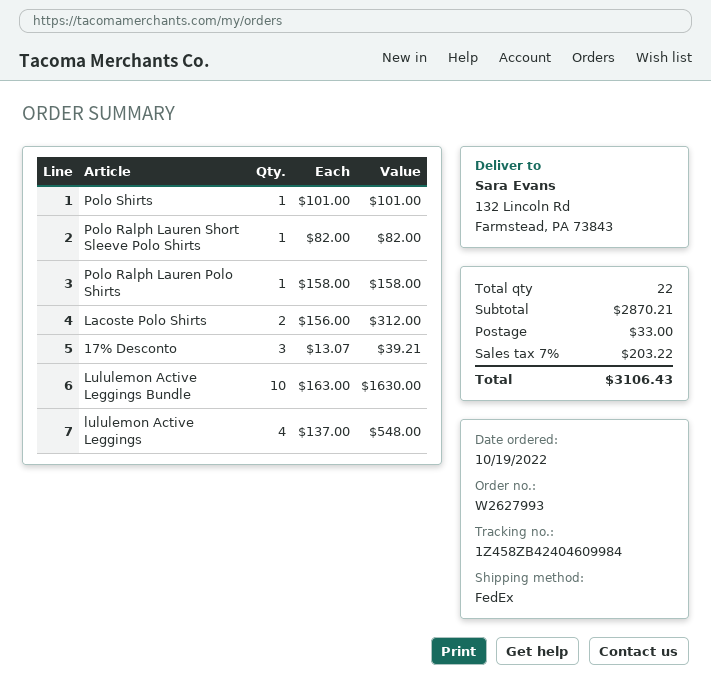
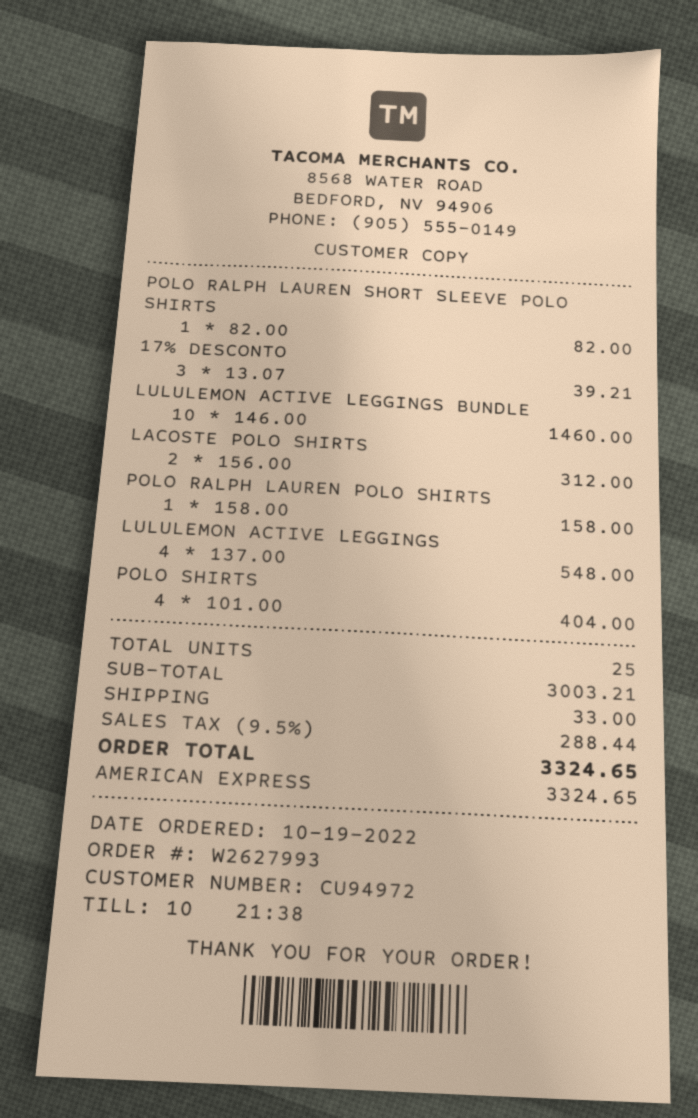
Polo Shirts: 1 x 101.00 = 101.00 -> 4 x 101.00 = 404.00
Lululemon Active Leggings Bundle: 10 x 163.00 = 1630.00 -> 10 x 146.00 = 1460.00
total quantity: 22 -> 25
subtotal: 2870.21 -> 3003.21
tax: 7% = 203.22 -> 9.5% = 288.44
total: 3106.43 -> 3324.65

